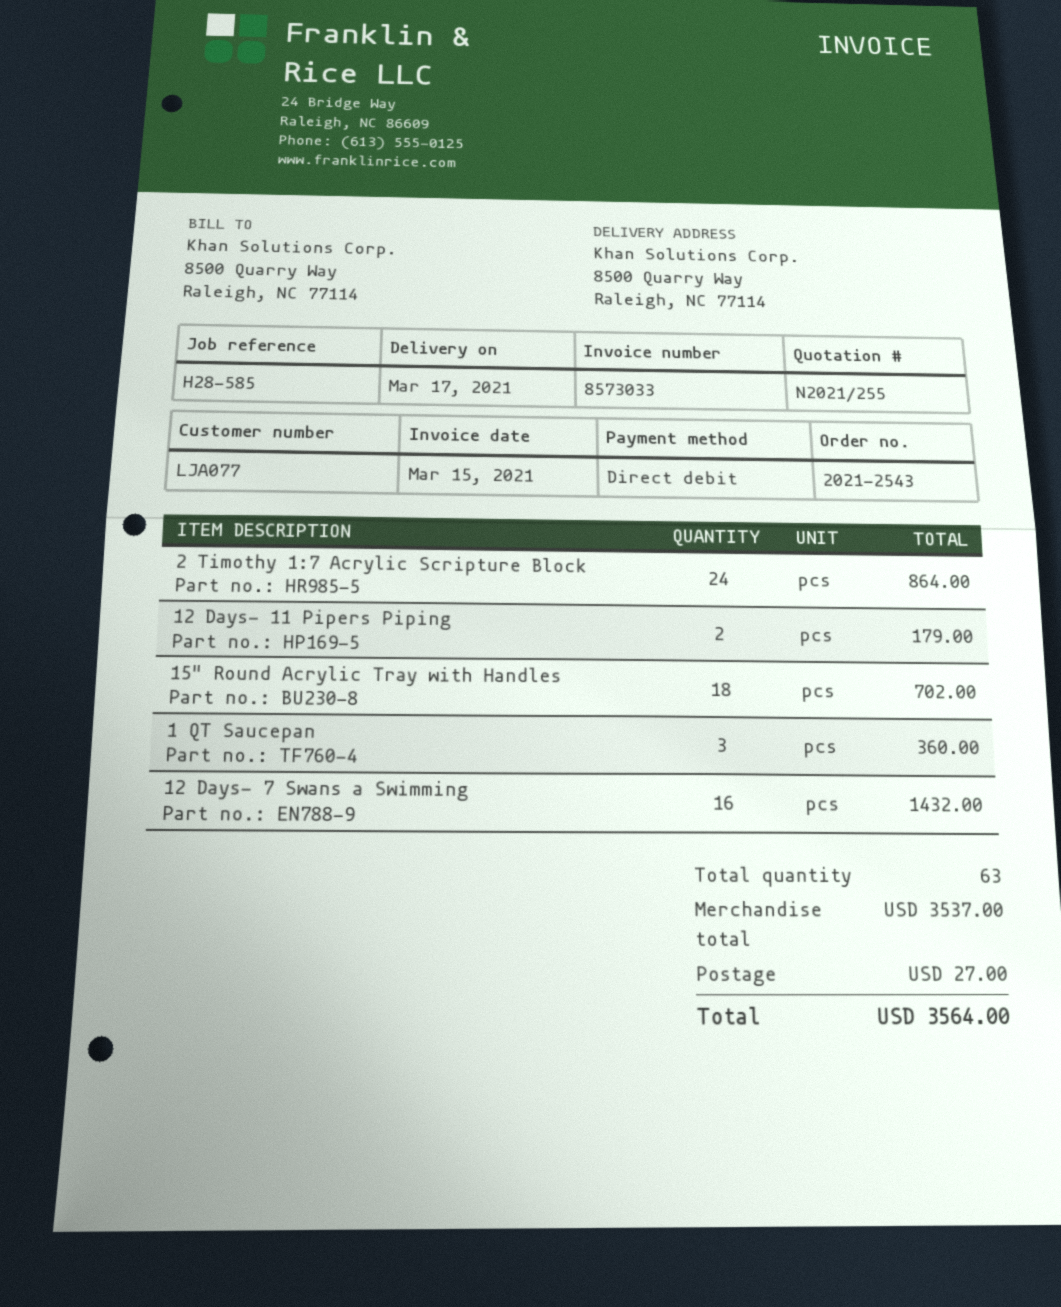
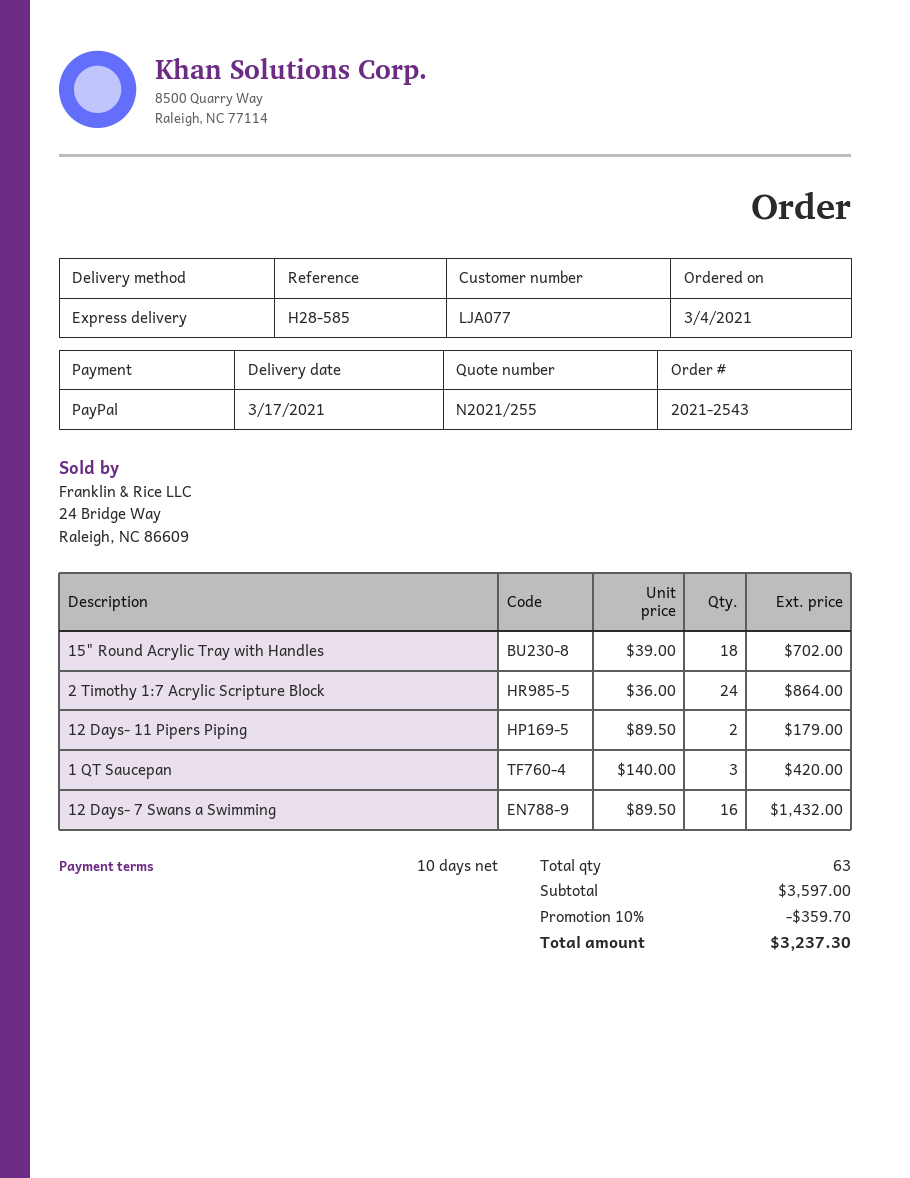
payment method: direct debit -> PayPal
1 QT Saucepan: 3 for 360.00 -> 3 for 420.00
subtotal: 3537.00 -> 3597.00
discount: none -> 10% = 359.70
shipping: 27.00 -> none
total: 3564.00 -> 3237.30

